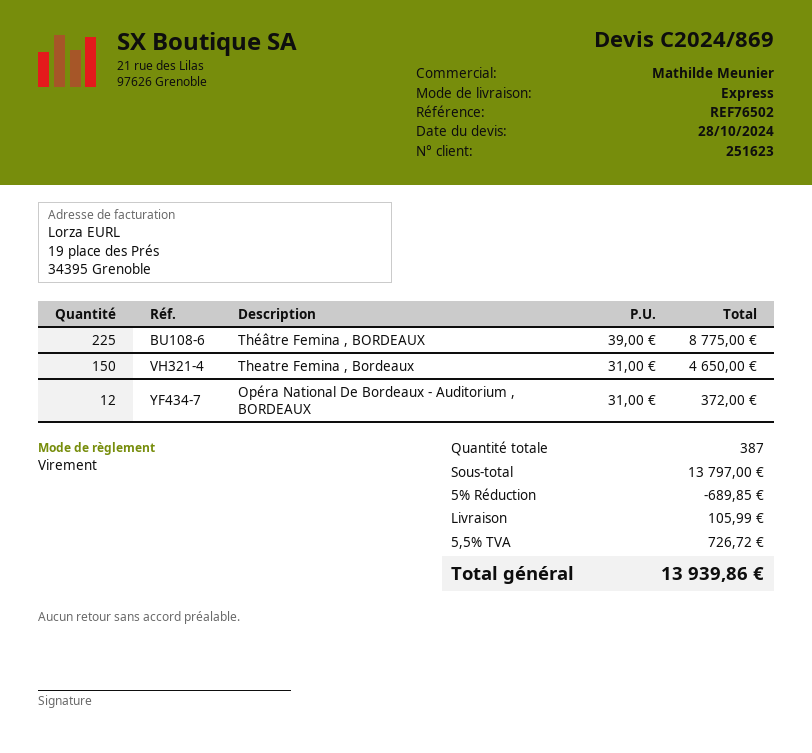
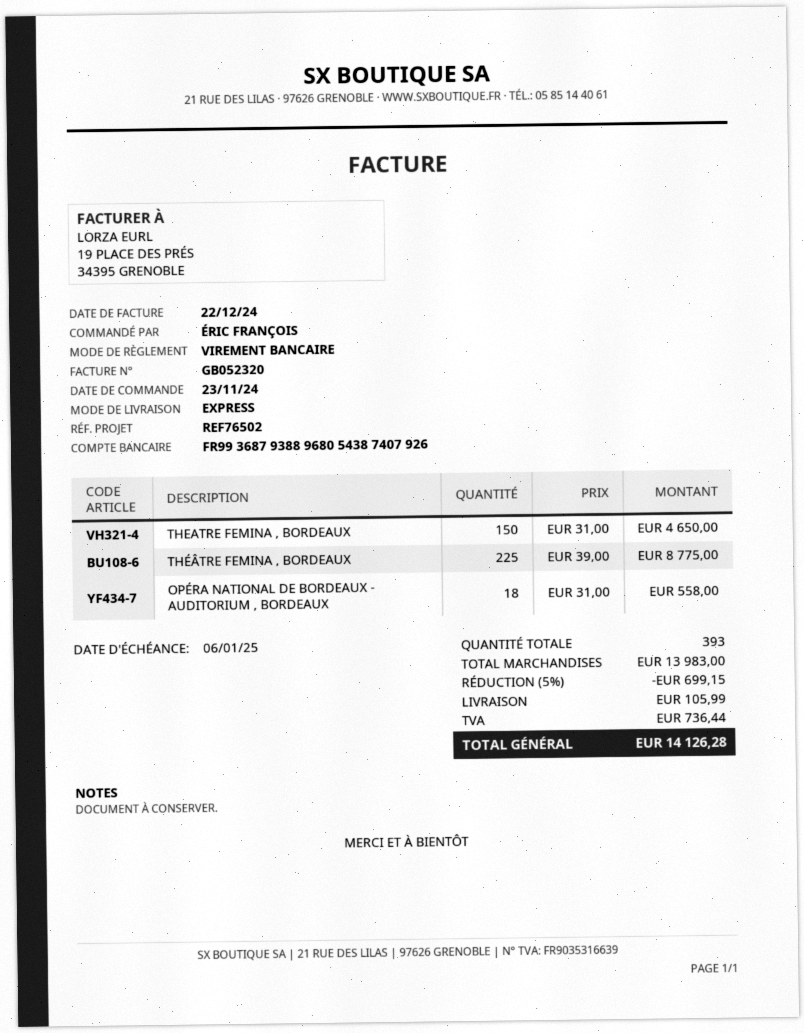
Opéra National De Bordeaux - Auditorium , BORDEAUX: 12 x 31.00 = 372.00 -> 18 x 31.00 = 558.00
total quantity: 387 -> 393
subtotal: 13797.00 -> 13983.00
discount: 5% = 689.85 -> 5% = 699.15
tax: 726.72 -> 736.44
total: 13939.86 -> 14126.28

